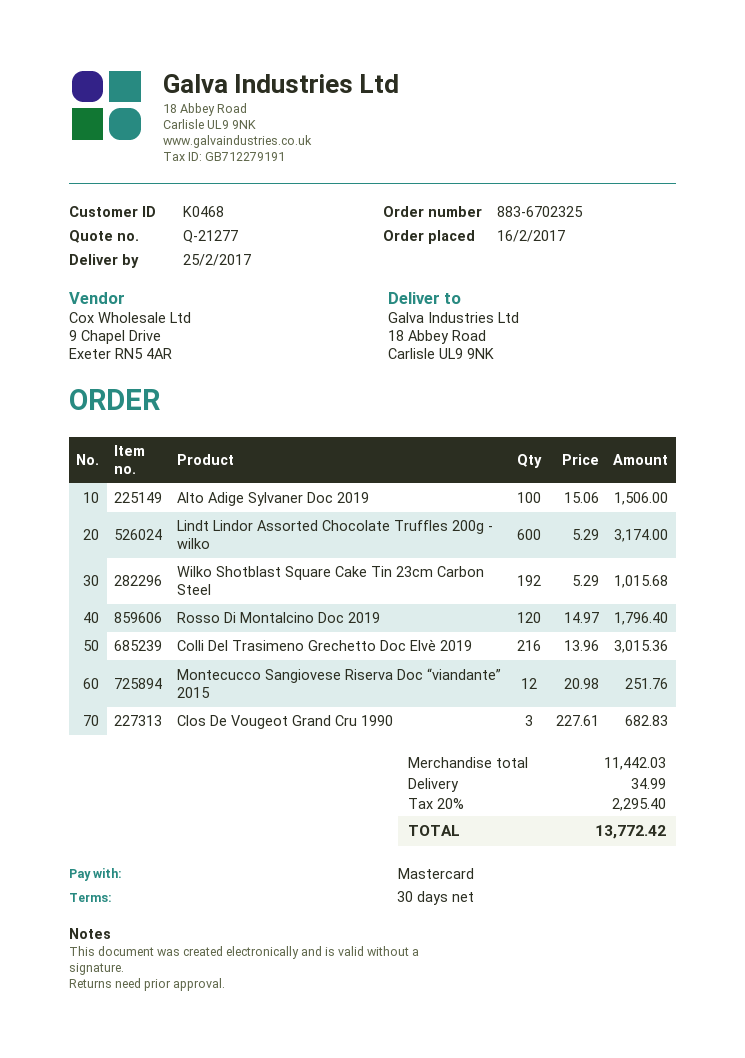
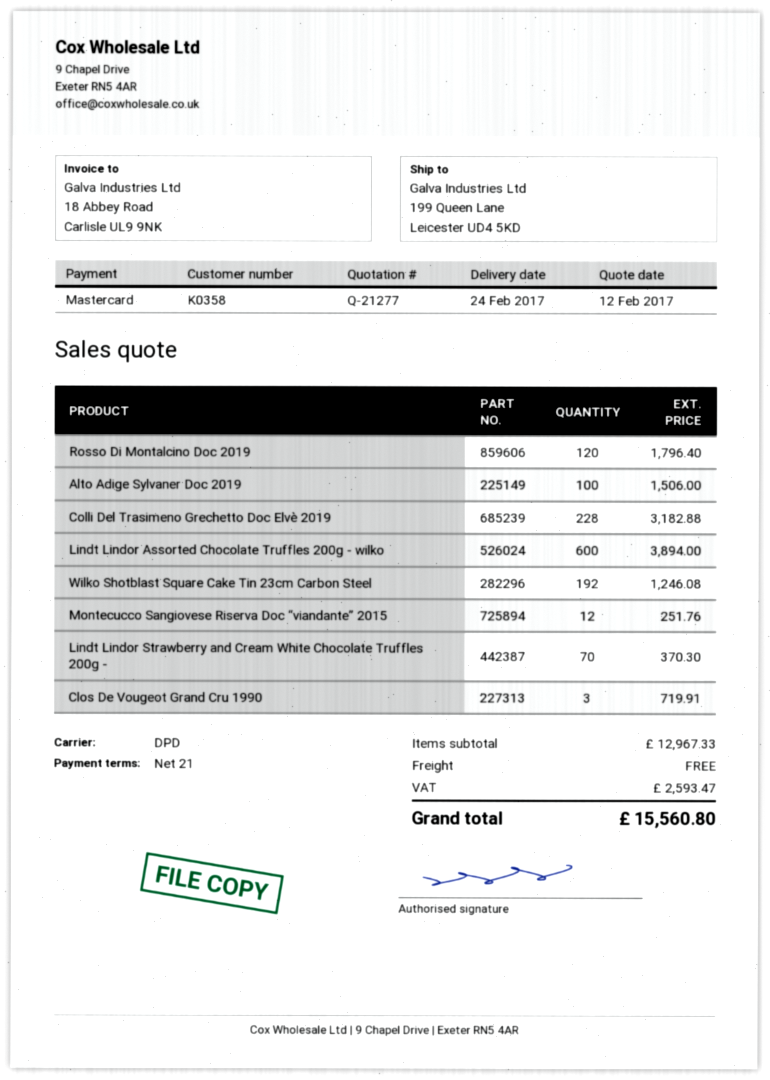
delivery date: 2017-02-25 -> 2017-02-24
payment terms: 30 days -> 21 days
customer number: K0468 -> K0358
ship to: 18 Abbey Road, Carlisle UL9 9NK -> 199 Queen Lane, Leicester UD4 5KD
Lindt Lindor Assorted Chocolate Truffles 200g - wilko: 600 for 3174.00 -> 600 for 3894.00
Wilko Shotblast Square Cake Tin 23cm Carbon Steel: 192 for 1015.68 -> 192 for 1246.08
Colli Del Trasimeno Grechetto Doc Elvè 2019: 216 for 3015.36 -> 228 for 3182.88
Clos De Vougeot Grand Cru 1990: 3 for 682.83 -> 3 for 719.91
Lindt Lindor Strawberry and Cream White Chocolate Truffles 200g -: none -> 70 for 370.30
subtotal: 11442.03 -> 12967.33
shipping: 34.99 -> 0.00
tax: 2295.40 -> 2593.47
total: 13772.42 -> 15560.80

